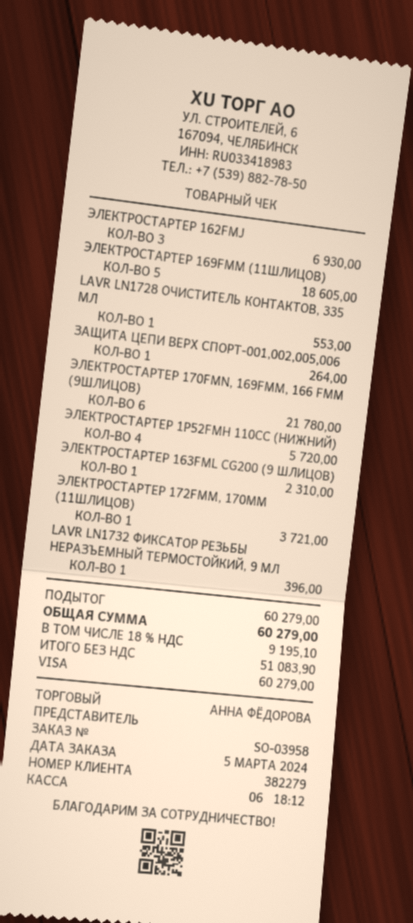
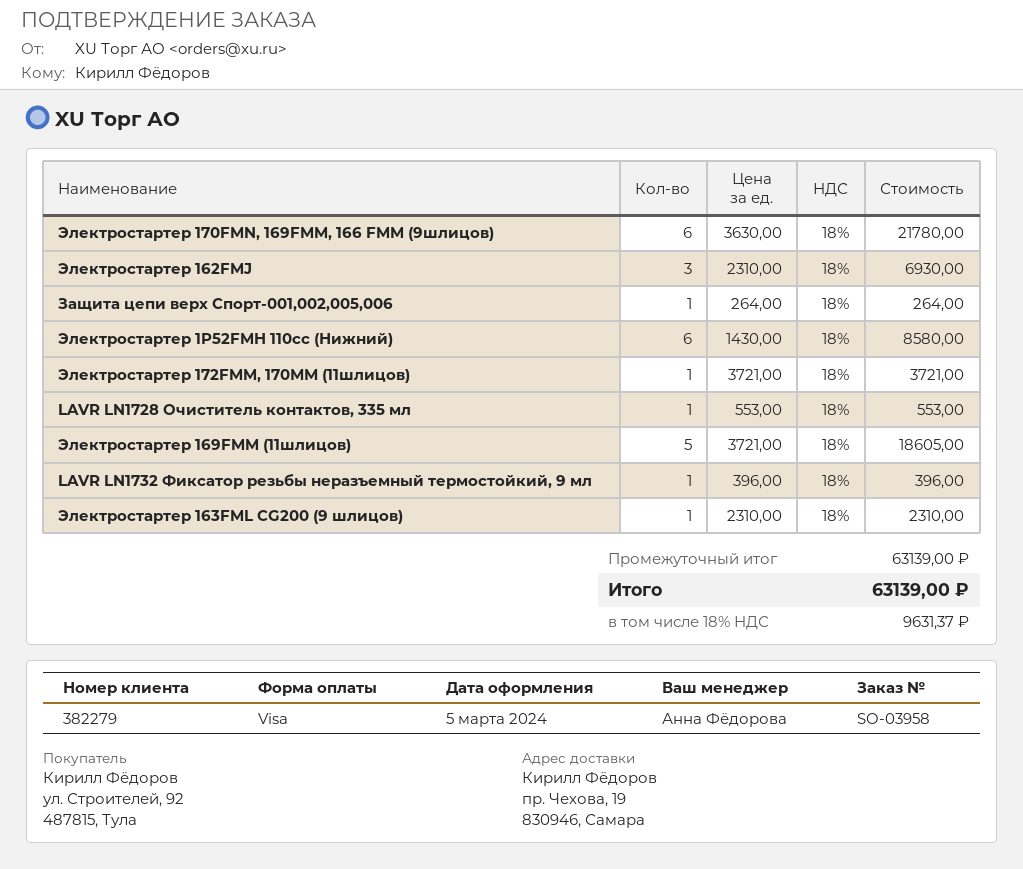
ЭЛЕКТРОСТАРТЕР 1P52FMH 110СС (НИЖНИЙ): 4 for 5720.00 -> 6 for 8580.00
subtotal: 60279.00 -> 63139.00
tax: 18% = 9195.10 -> 18% = 9631.37
total: 60279.00 -> 63139.00

